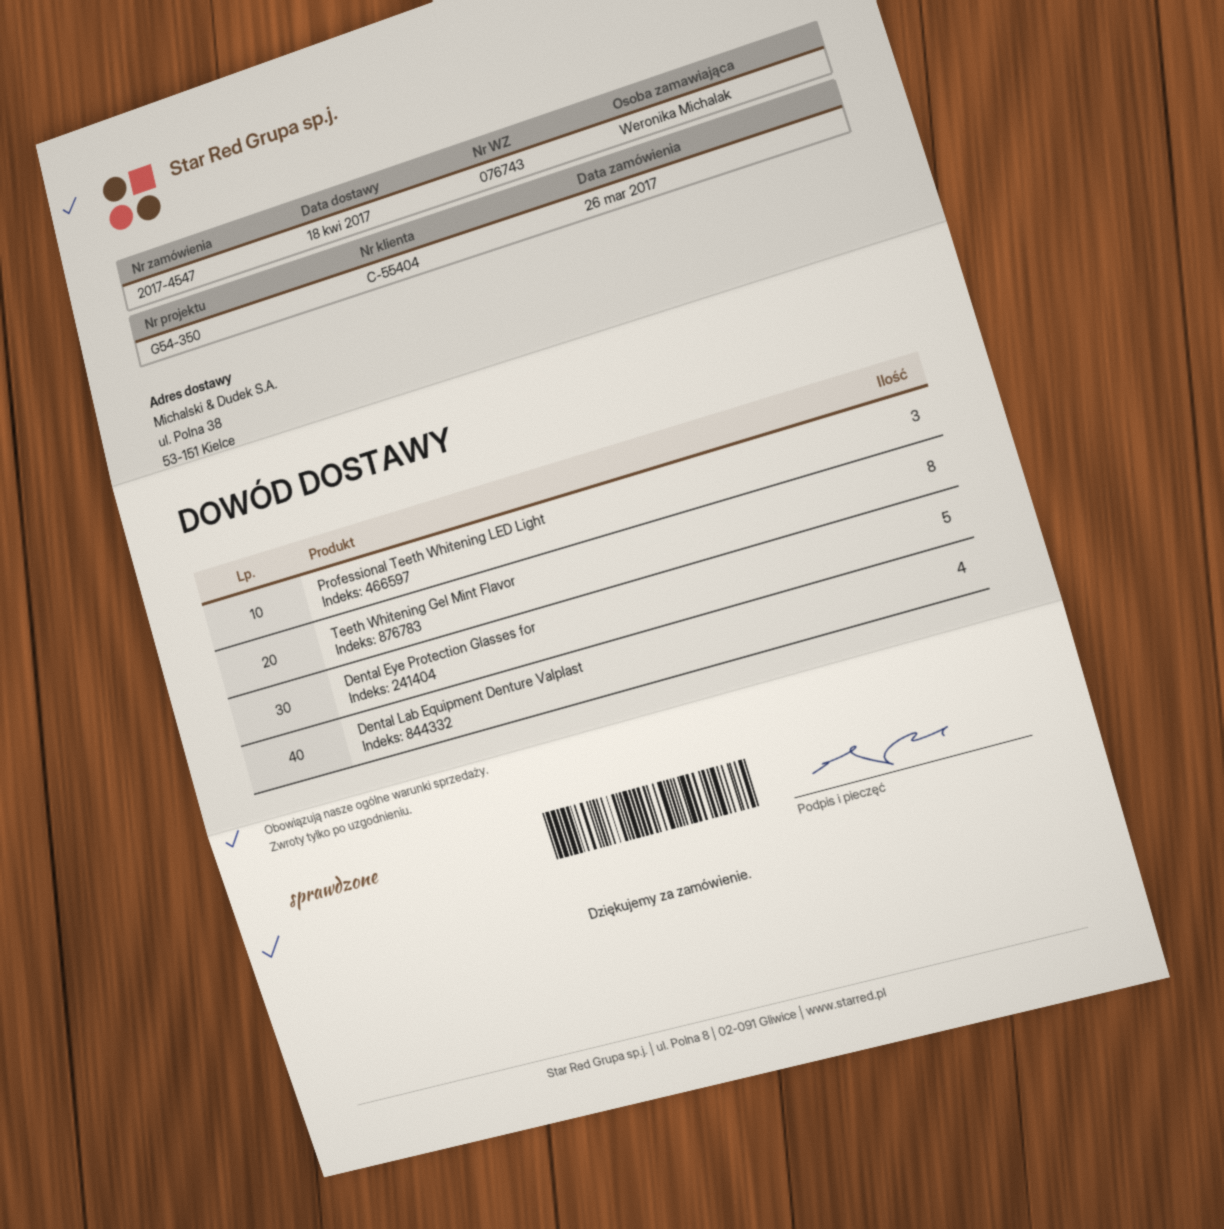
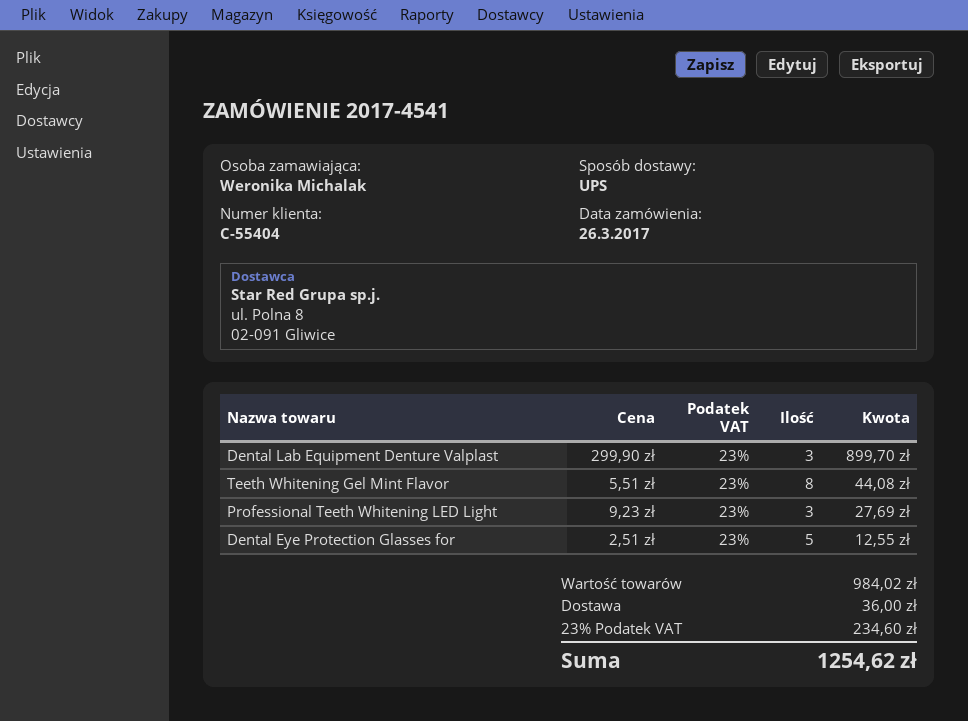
order number: 2017-4547 -> 2017-4541
Dental Lab Equipment Denture Valplast: 4 -> 3

